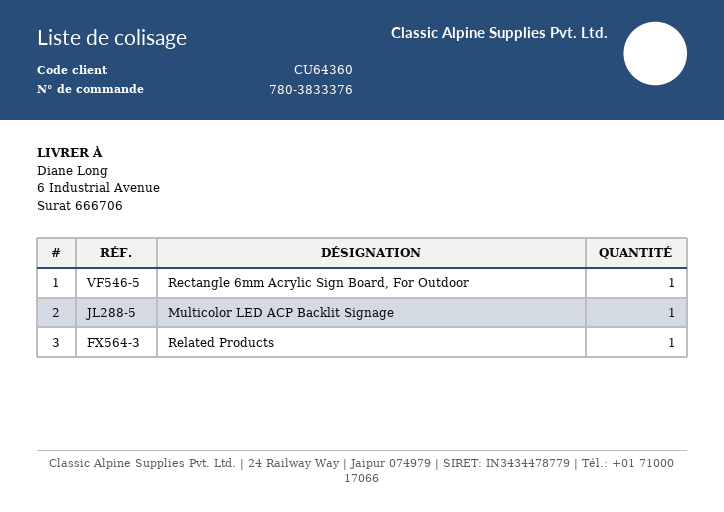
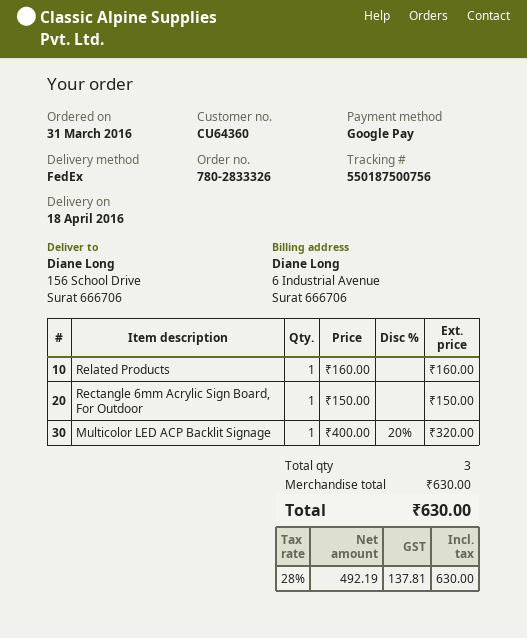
order number: 780-3833376 -> 780-2833326
ship to: 6 Industrial Avenue, Surat 666706 -> 156 School Drive, Surat 666706

